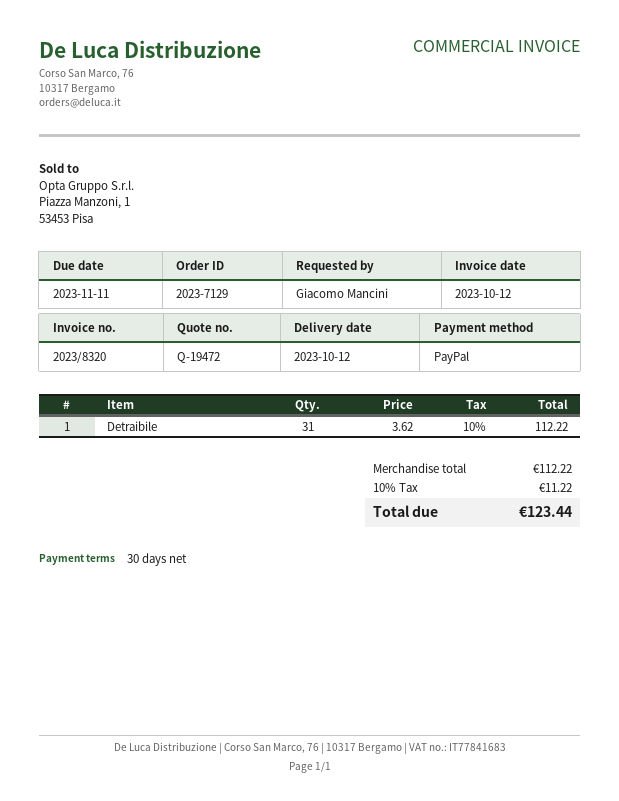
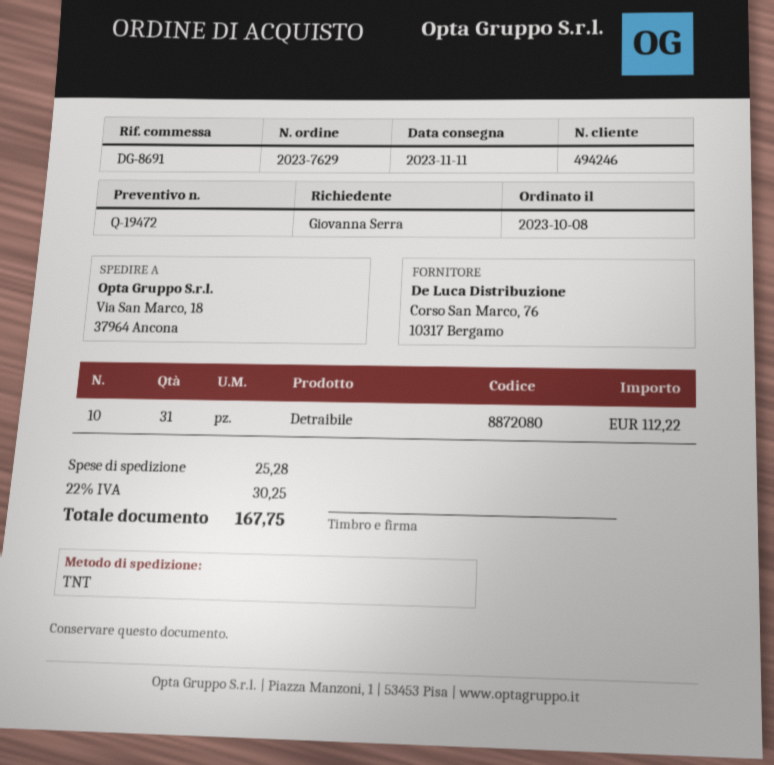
order number: 2023-7129 -> 2023-7629
delivery date: 2023-10-12 -> 2023-11-11
ordered by: Giacomo Mancini -> Giovanna Serra
shipping: none -> 25.28
tax: 10% = 11.22 -> 22% = 30.25
total: 123.44 -> 167.75

